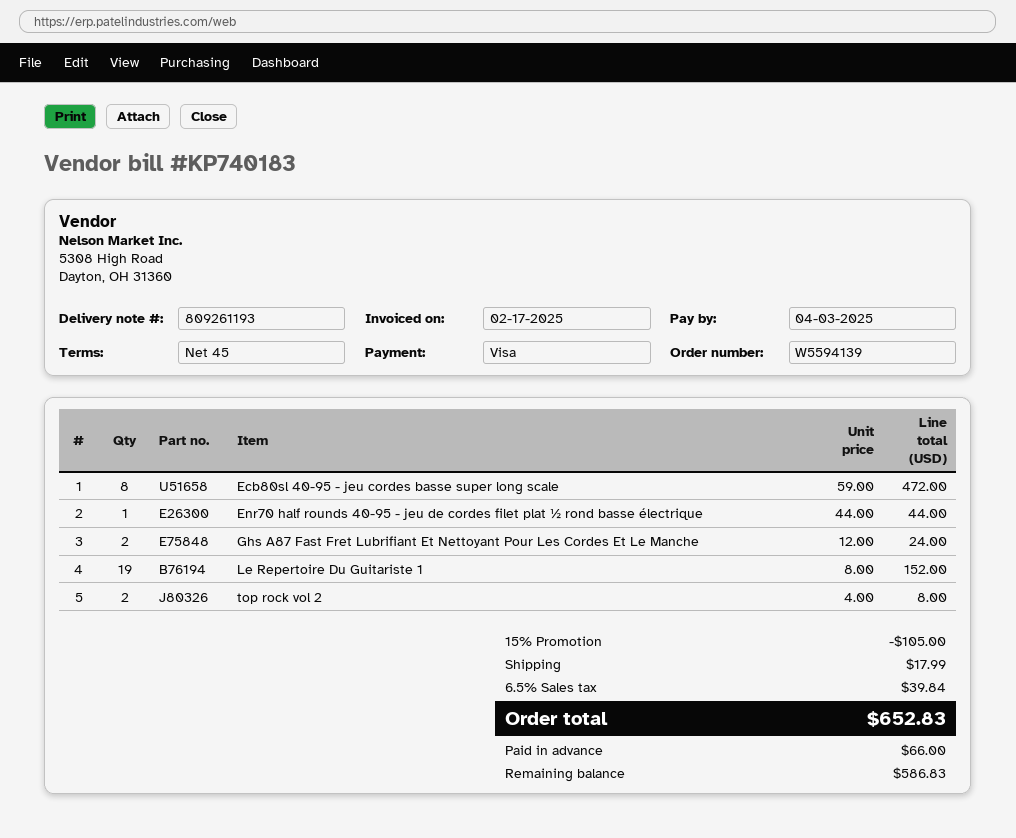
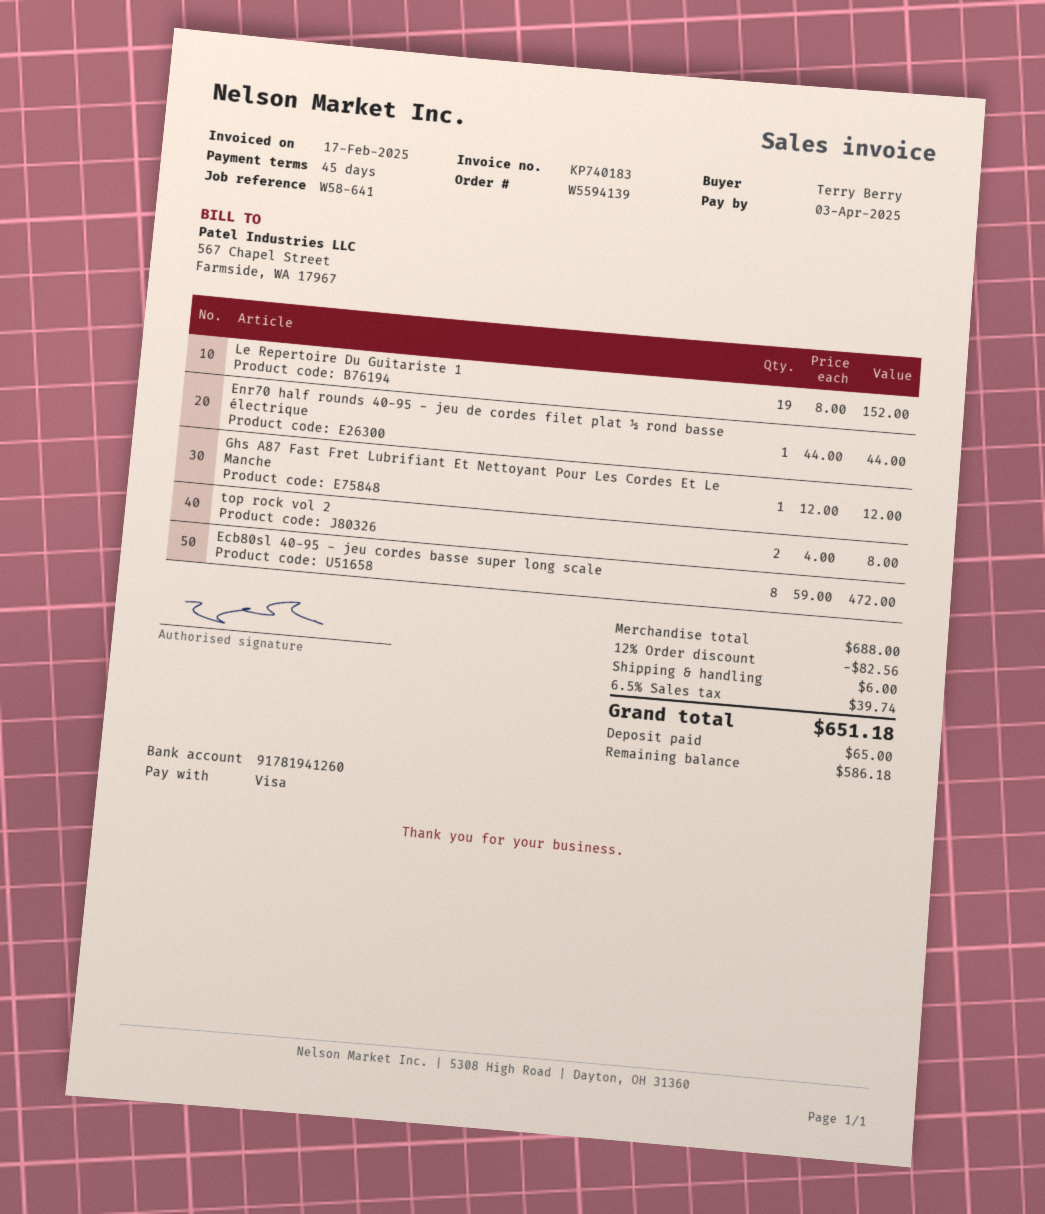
Ghs A87 Fast Fret Lubrifiant Et Nettoyant Pour Les Cordes Et Le Manche: 2 x 12.00 = 24.00 -> 1 x 12.00 = 12.00
discount: 15% = 105.00 -> 12% = 82.56
shipping: 17.99 -> 6.00
tax: 6.5% = 39.84 -> 6.5% = 39.74
total: 652.83 -> 651.18
deposit: 66.00 -> 65.00
balance: 586.83 -> 586.18

